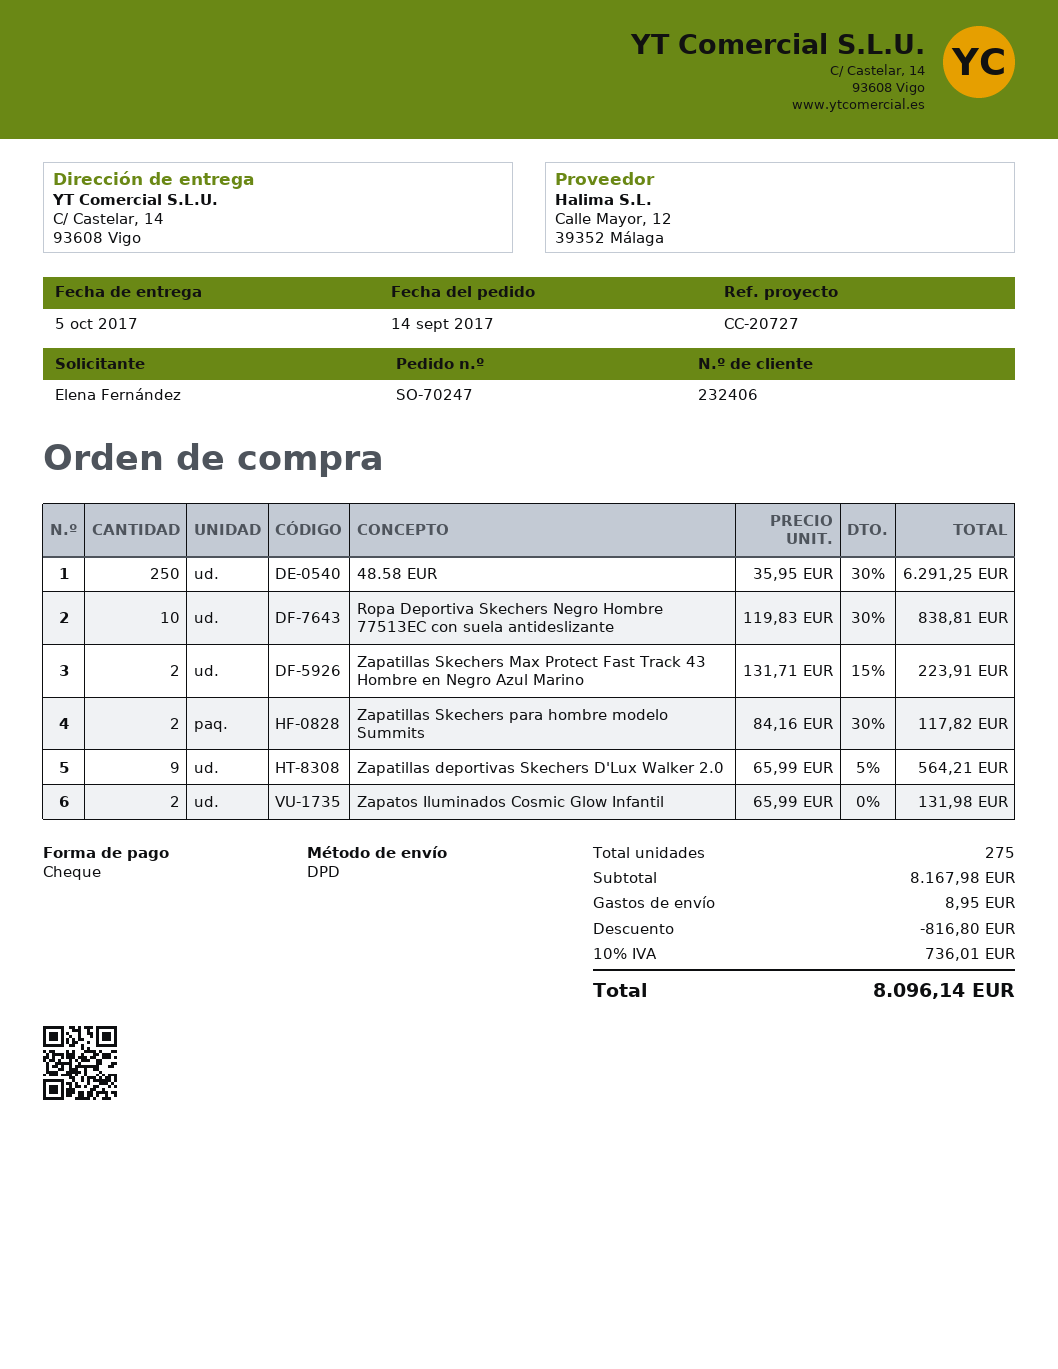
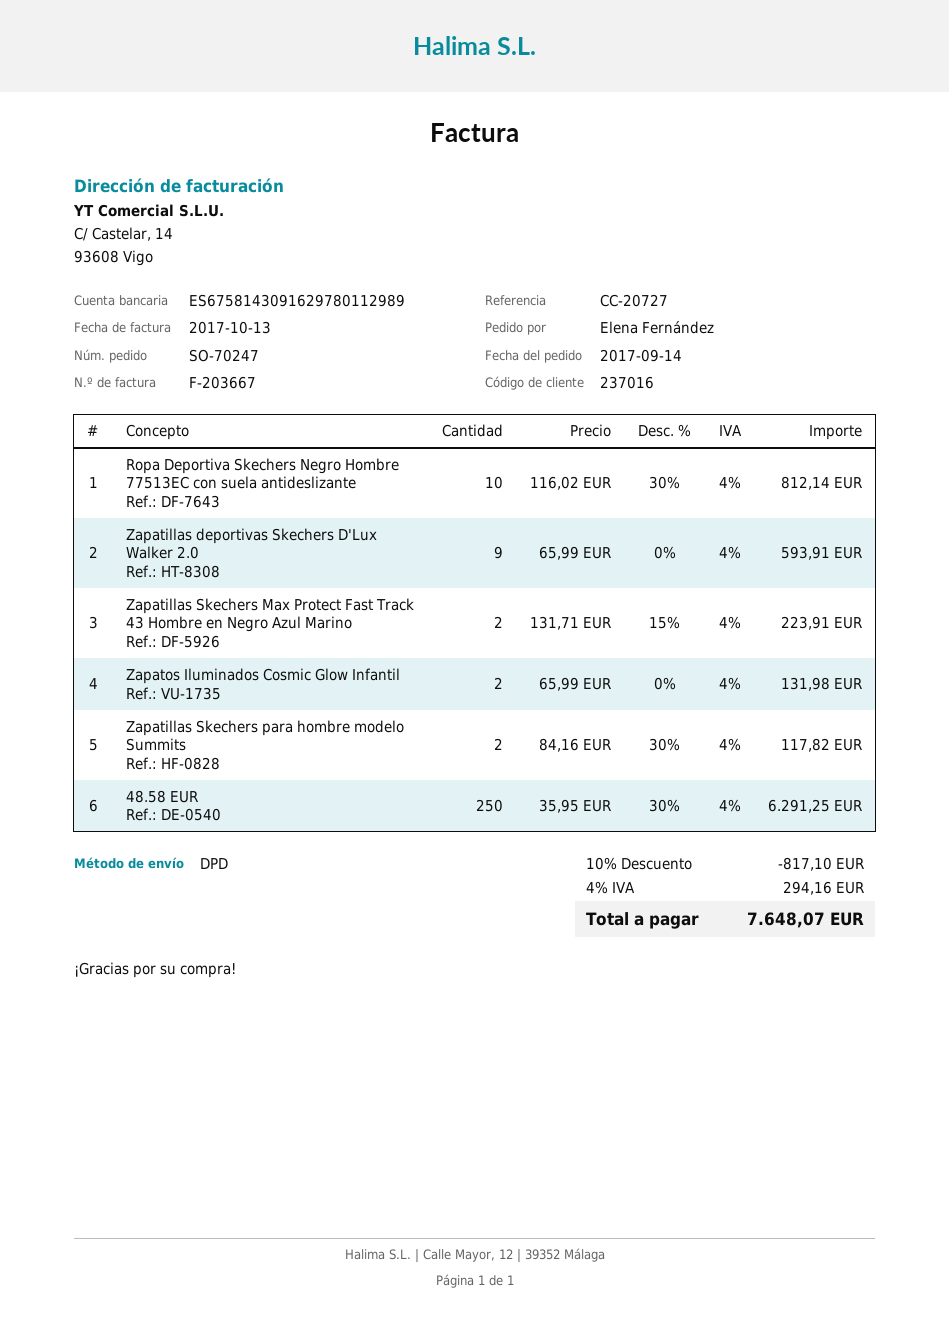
customer number: 232406 -> 237016
Ropa Deportiva Skechers Negro Hombre 77513EC con suela antideslizante: 10 x 119.83 - 30% = 838.81 -> 10 x 116.02 - 30% = 812.14
Zapatillas deportivas Skechers D'Lux Walker 2.0: 9 x 65.99 - 5% = 564.21 -> 9 x 65.99 = 593.91
discount: 816.80 -> 817.10
shipping: 8.95 -> none
tax: 10% = 736.01 -> 4% = 294.16
total: 8096.14 -> 7648.07

